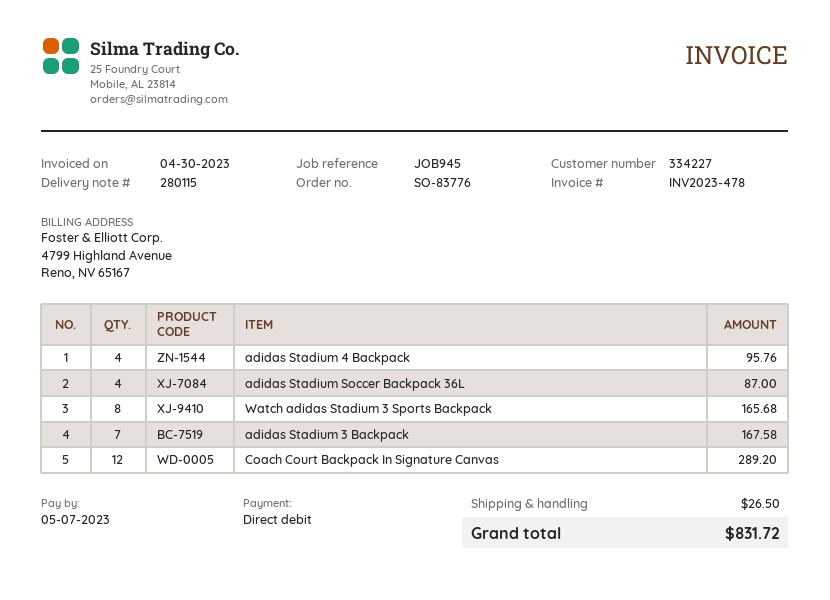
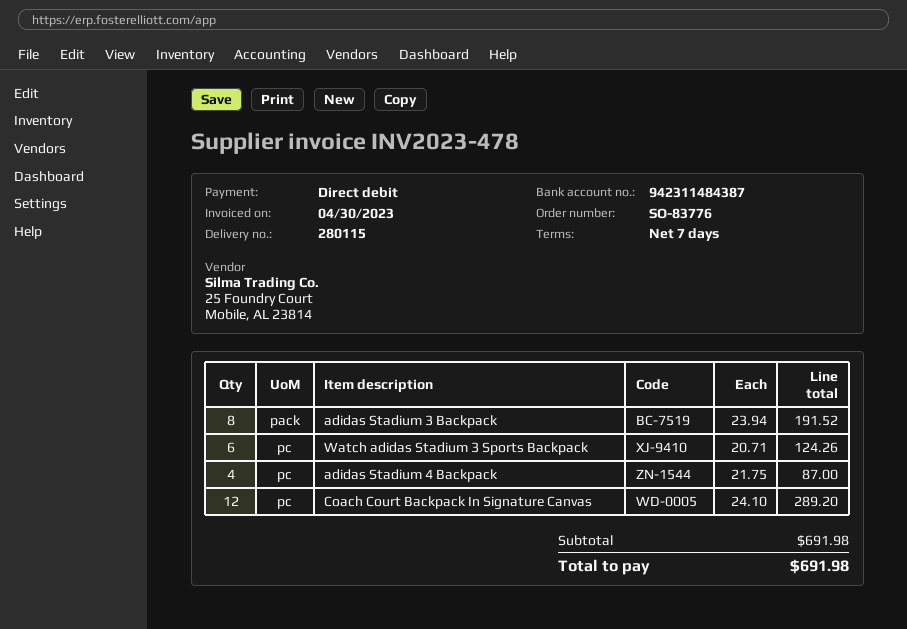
adidas Stadium 4 Backpack: 4 for 95.76 -> 4 for 87.00
adidas Stadium Soccer Backpack 36L: 4 for 87.00 -> none
Watch adidas Stadium 3 Sports Backpack: 8 for 165.68 -> 6 for 124.26
adidas Stadium 3 Backpack: 7 for 167.58 -> 8 for 191.52
shipping: 26.50 -> none
total: 831.72 -> 691.98

